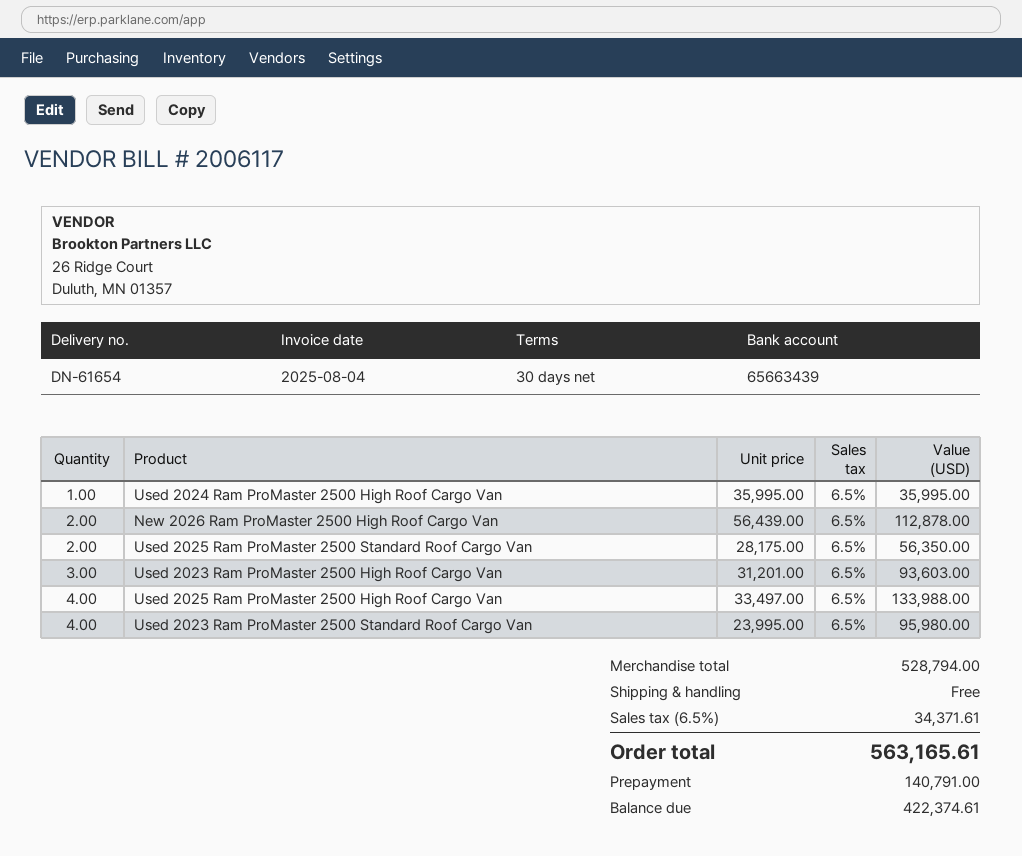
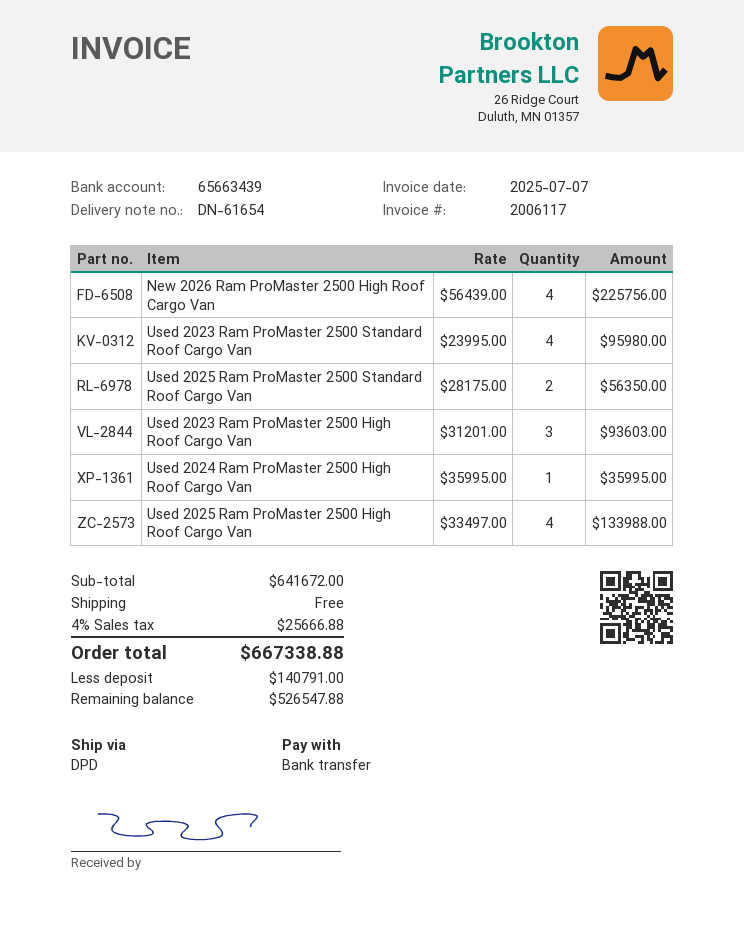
invoice date: 2025-08-04 -> 2025-07-07
New 2026 Ram ProMaster 2500 High Roof Cargo Van: 2 x 56439.00 = 112878.00 -> 4 x 56439.00 = 225756.00
subtotal: 528794.00 -> 641672.00
tax: 6.5% = 34371.61 -> 4% = 25666.88
total: 563165.61 -> 667338.88
balance: 422374.61 -> 526547.88

